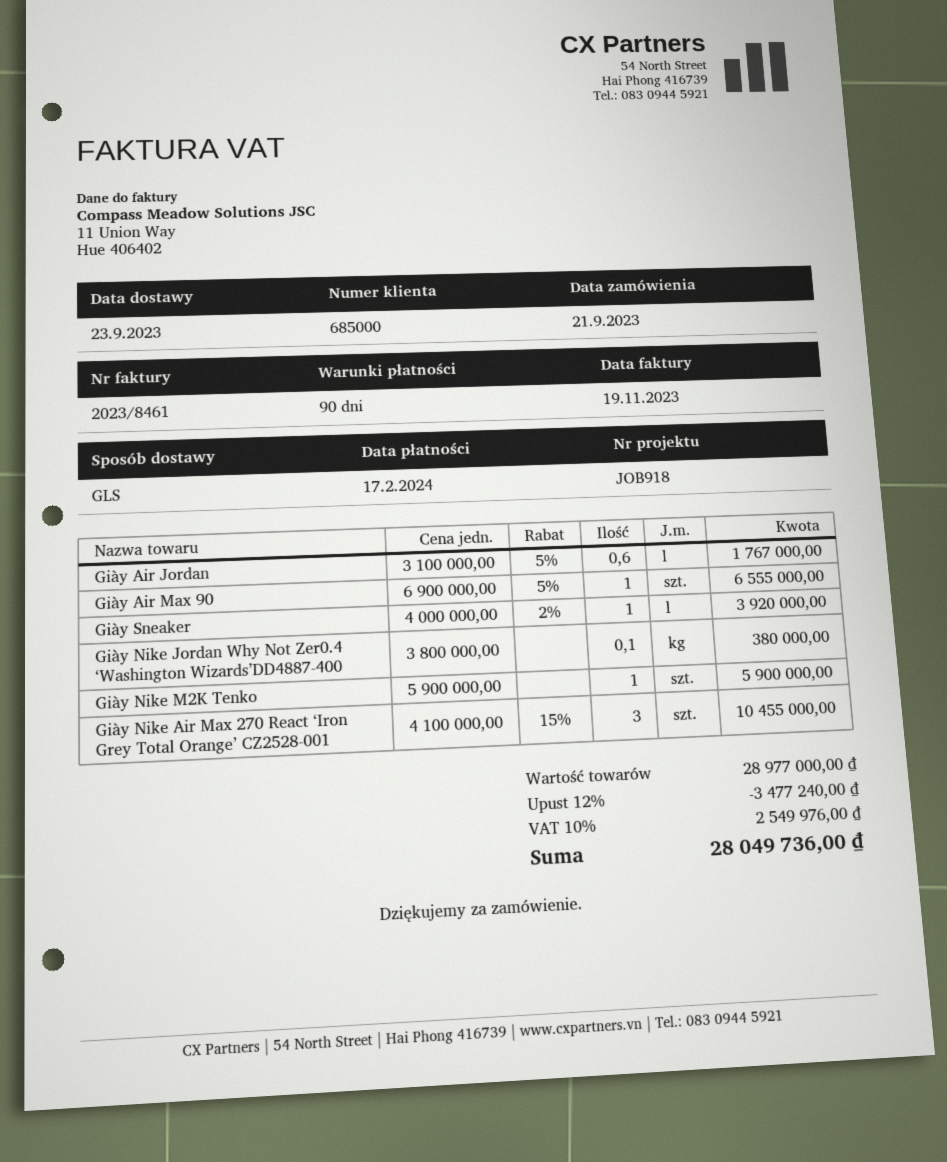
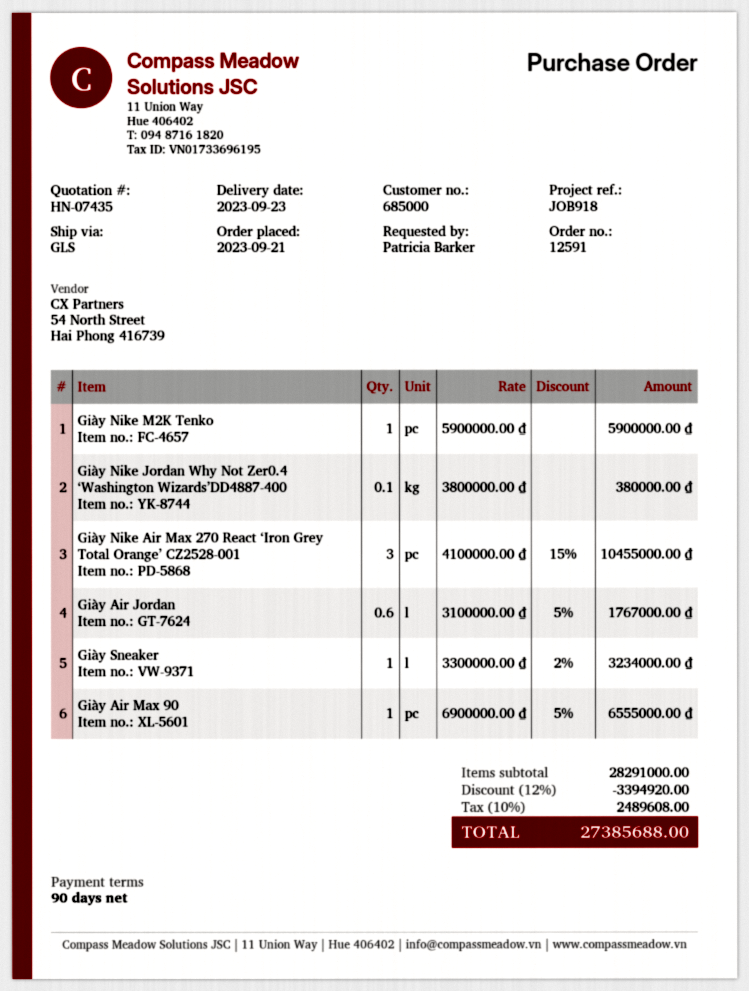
Giày Sneaker: 1 x 4000000.00 - 2% = 3920000.00 -> 1 x 3300000.00 - 2% = 3234000.00
subtotal: 28977000.00 -> 28291000.00
discount: 12% = 3477240.00 -> 12% = 3394920.00
tax: 10% = 2549976.00 -> 10% = 2489608.00
total: 28049736.00 -> 27385688.00

